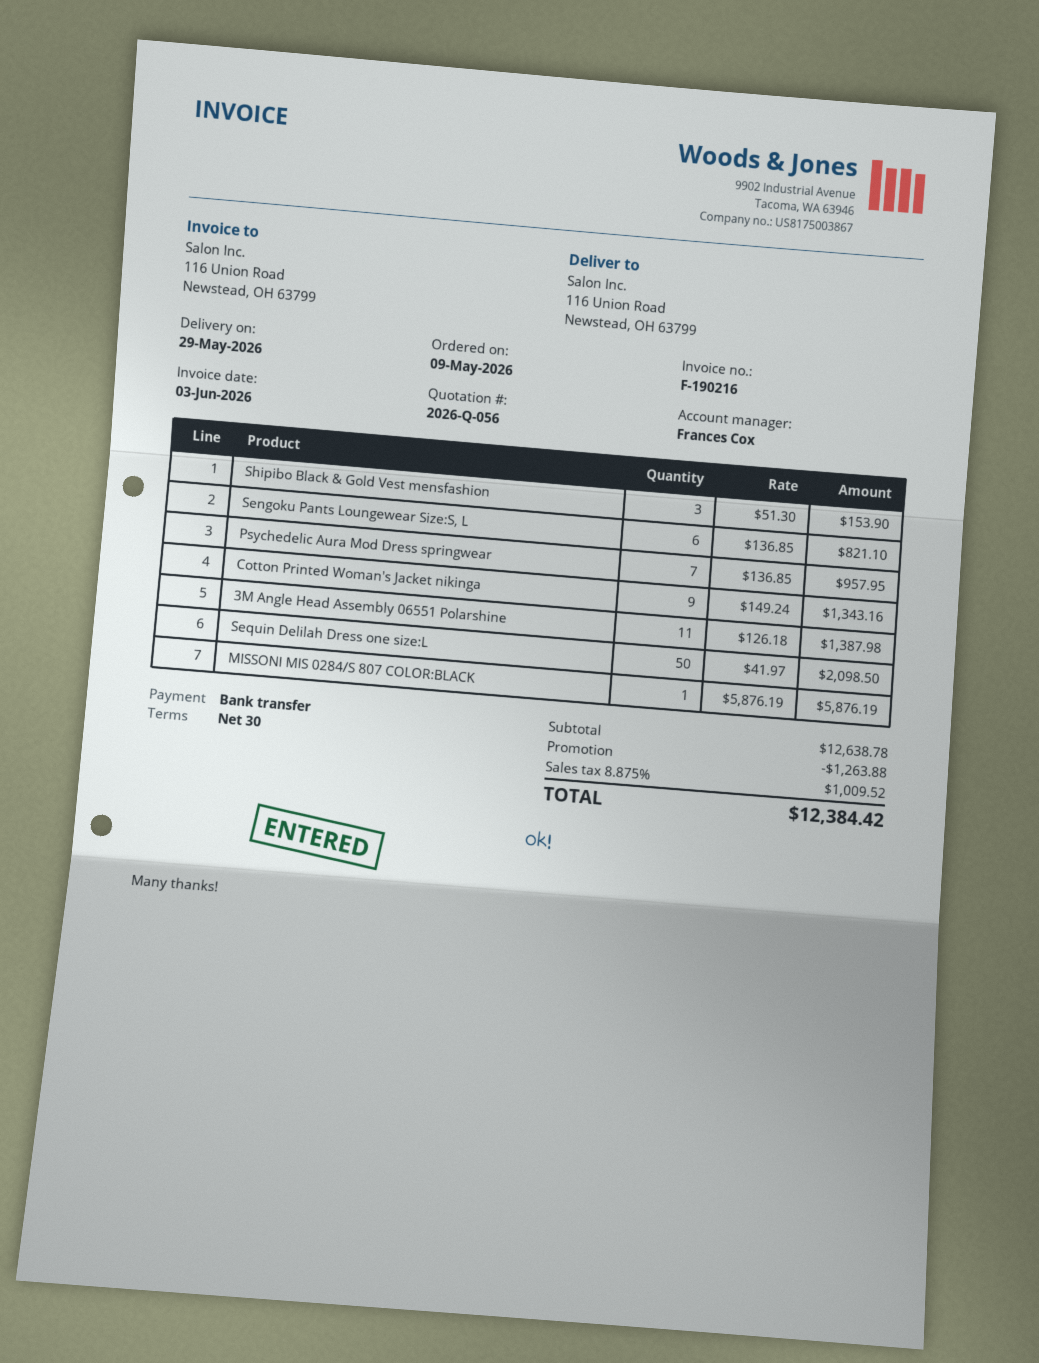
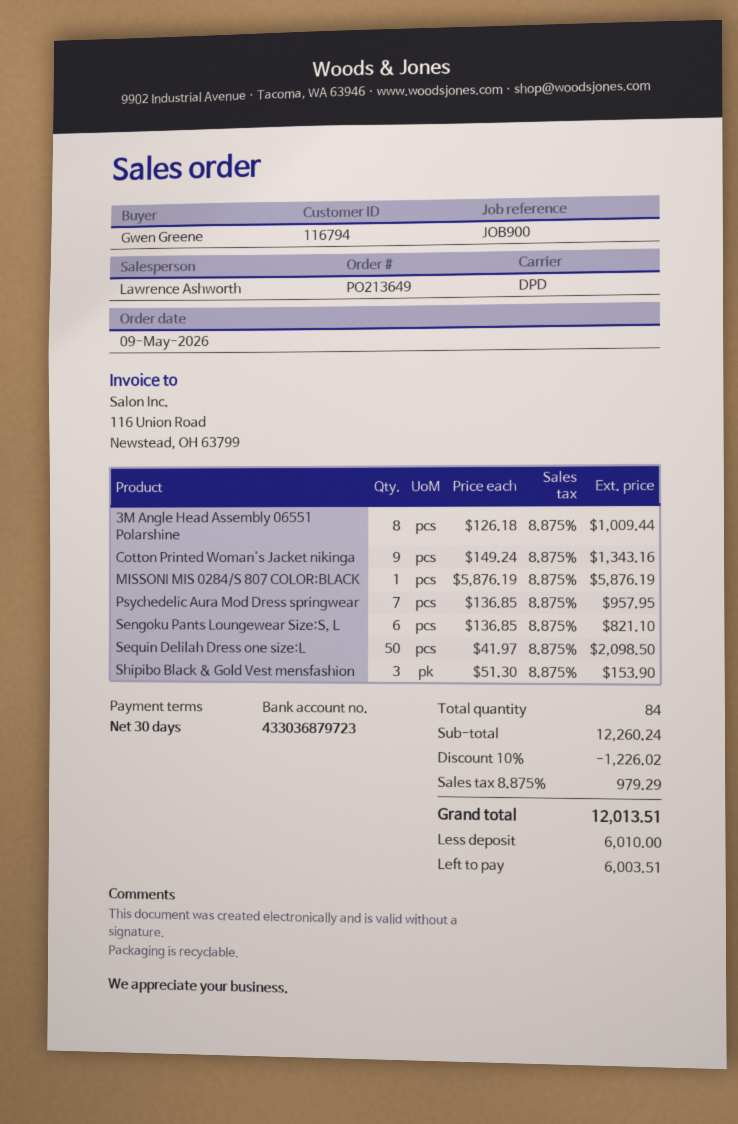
sales rep: Frances Cox -> Lawrence Ashworth
3M Angle Head Assembly 06551 Polarshine: 11 x 126.18 = 1387.98 -> 8 x 126.18 = 1009.44
subtotal: 12638.78 -> 12260.24
discount: 1263.88 -> 1226.02
tax: 8.875% = 1009.52 -> 8.875% = 979.29
total: 12384.42 -> 12013.51

